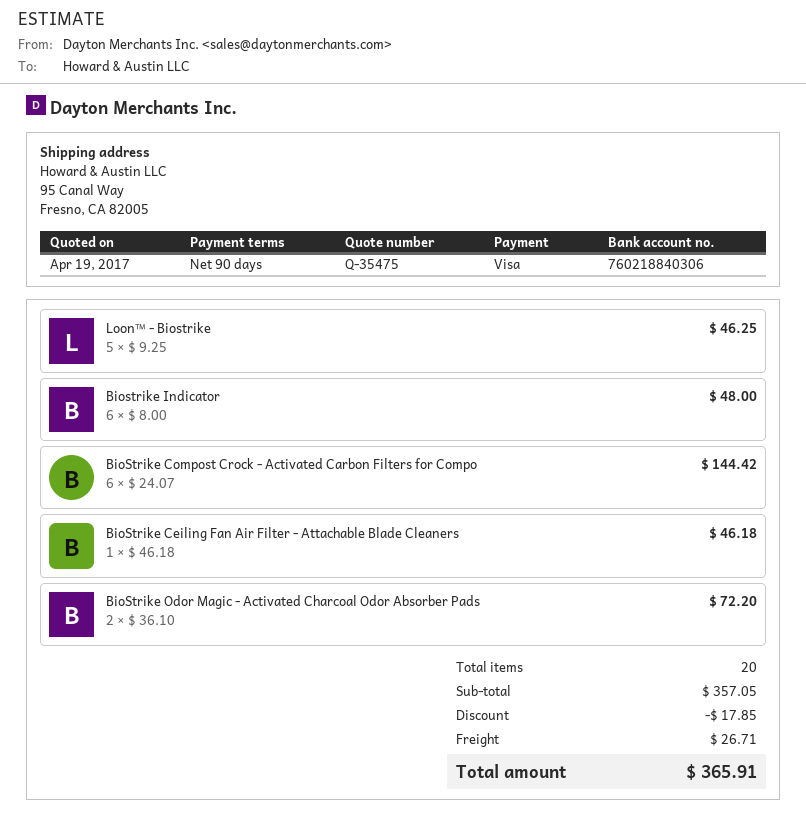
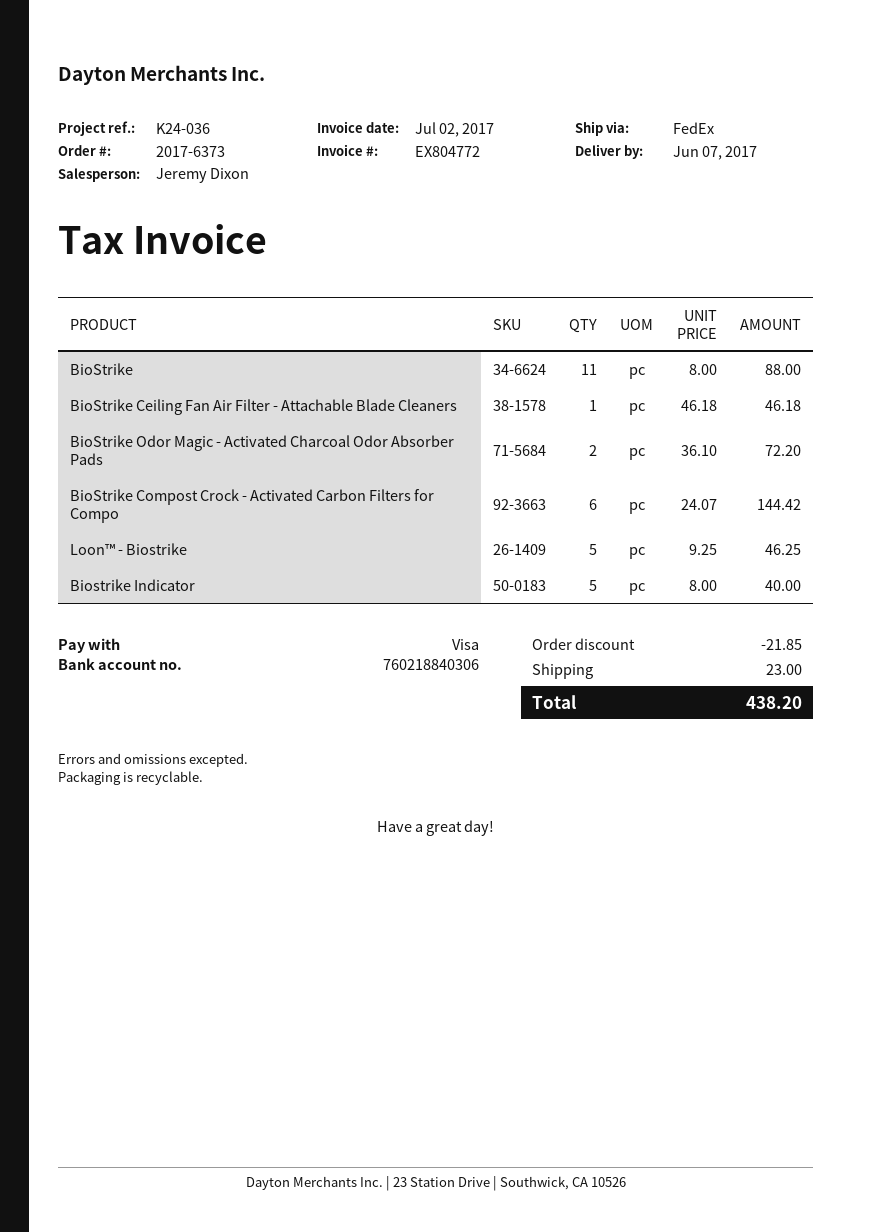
Biostrike Indicator: 6 x 8.00 = 48.00 -> 5 x 8.00 = 40.00
BioStrike: none -> 11 x 8.00 = 88.00
discount: 17.85 -> 21.85
shipping: 26.71 -> 23.00
total: 365.91 -> 438.20

